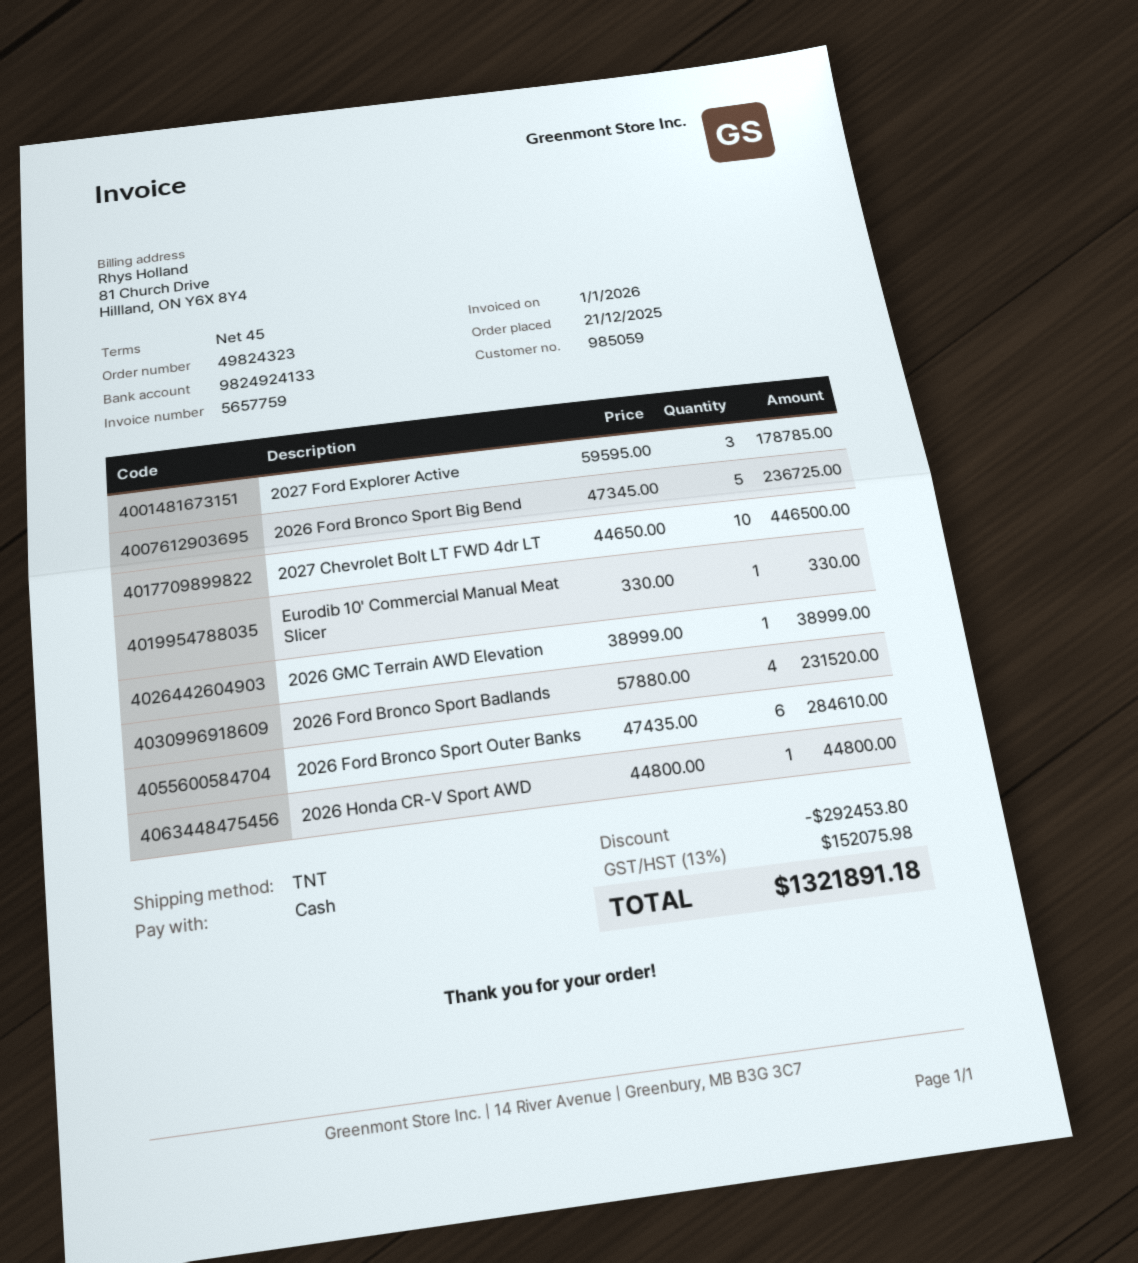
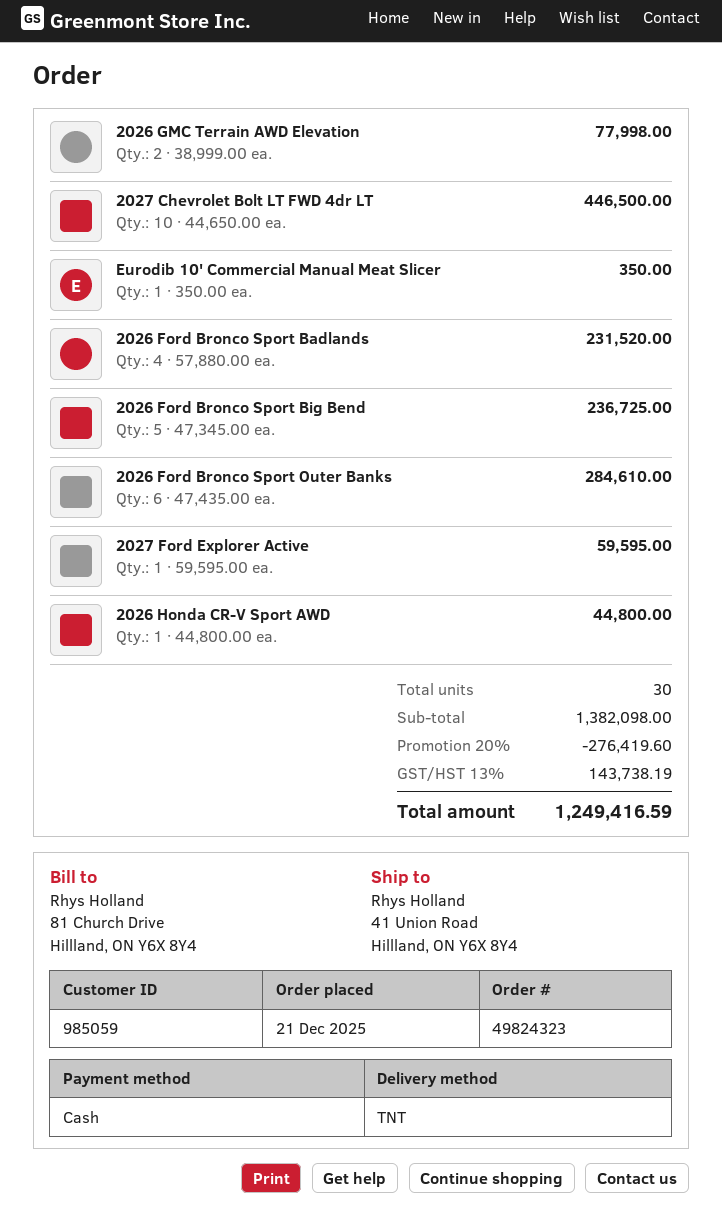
2027 Ford Explorer Active: 3 x 59595.00 = 178785.00 -> 1 x 59595.00 = 59595.00
Eurodib 10' Commercial Manual Meat Slicer: 1 x 330.00 = 330.00 -> 1 x 350.00 = 350.00
2026 GMC Terrain AWD Elevation: 1 x 38999.00 = 38999.00 -> 2 x 38999.00 = 77998.00
discount: 292453.80 -> 276419.60
tax: 13% = 152075.98 -> 13% = 143738.19
total: 1321891.18 -> 1249416.59

